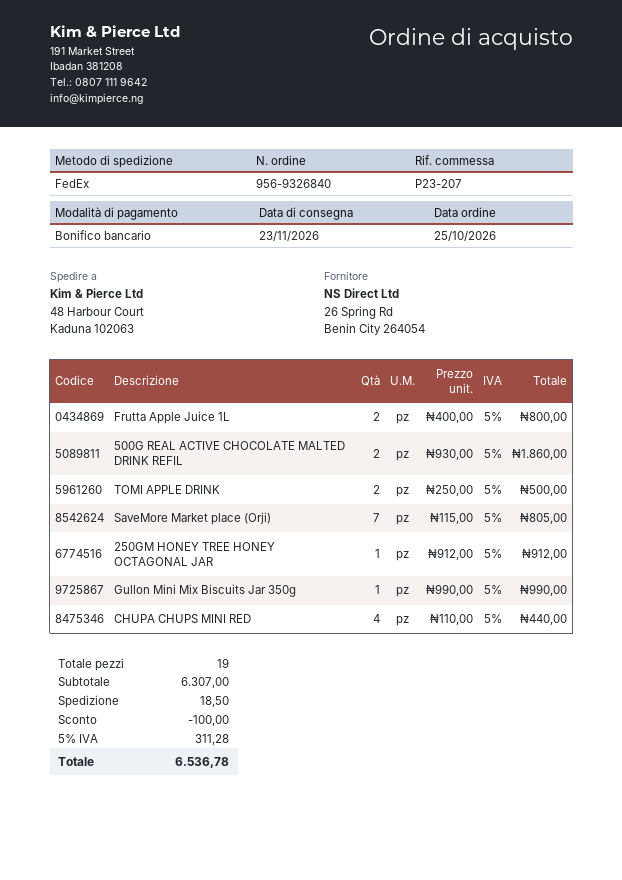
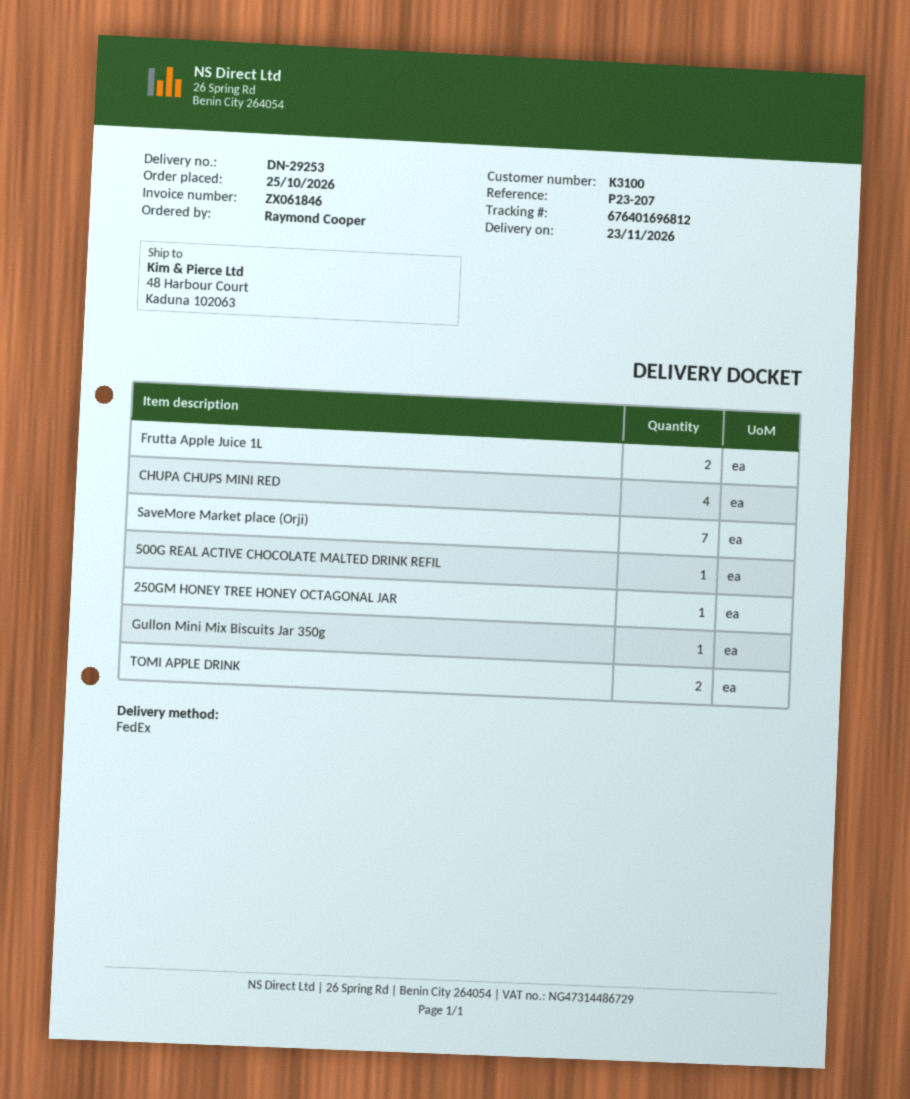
500G REAL ACTIVE CHOCOLATE MALTED DRINK REFIL: 2 -> 1

